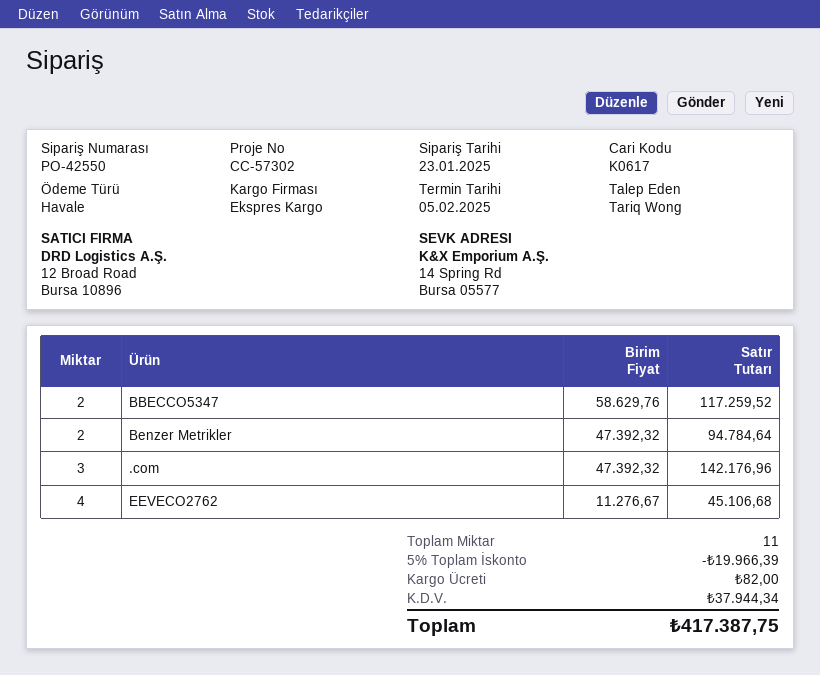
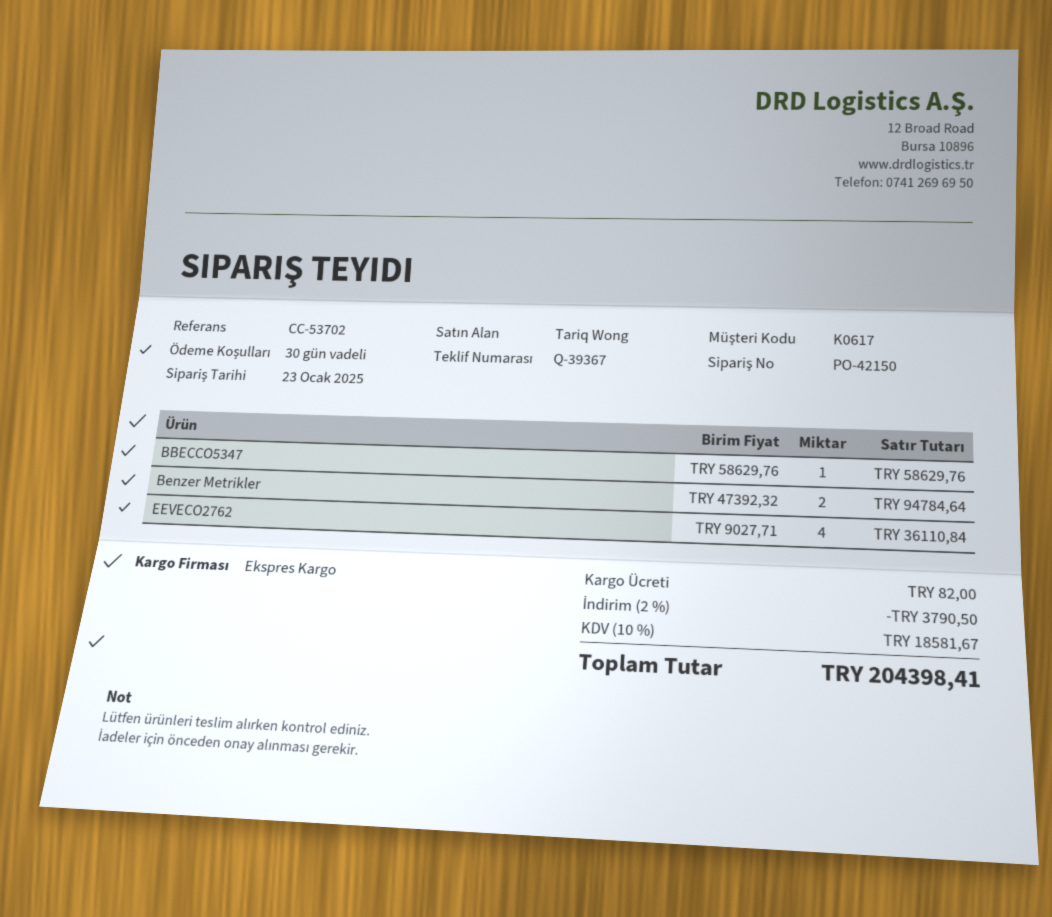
order number: PO-42550 -> PO-42150
reference: CC-57302 -> CC-53702
BBECCO5347: 2 x 58629.76 = 117259.52 -> 1 x 58629.76 = 58629.76
.com: 3 x 47392.32 = 142176.96 -> none
EEVECO2762: 4 x 11276.67 = 45106.68 -> 4 x 9027.71 = 36110.84
discount: 5% = 19966.39 -> 2% = 3790.50
tax: 37944.34 -> 18581.67
total: 417387.75 -> 204398.41

